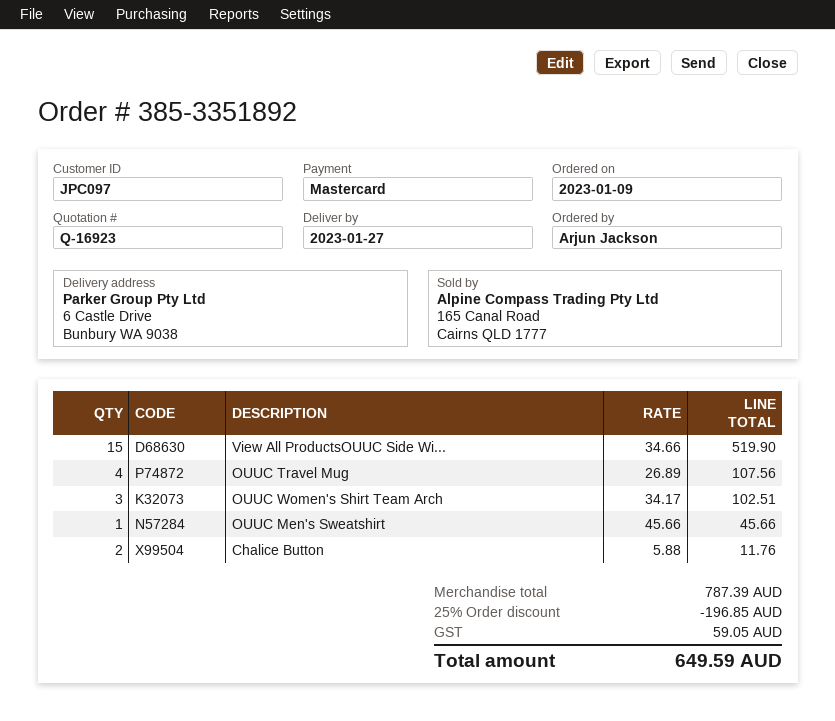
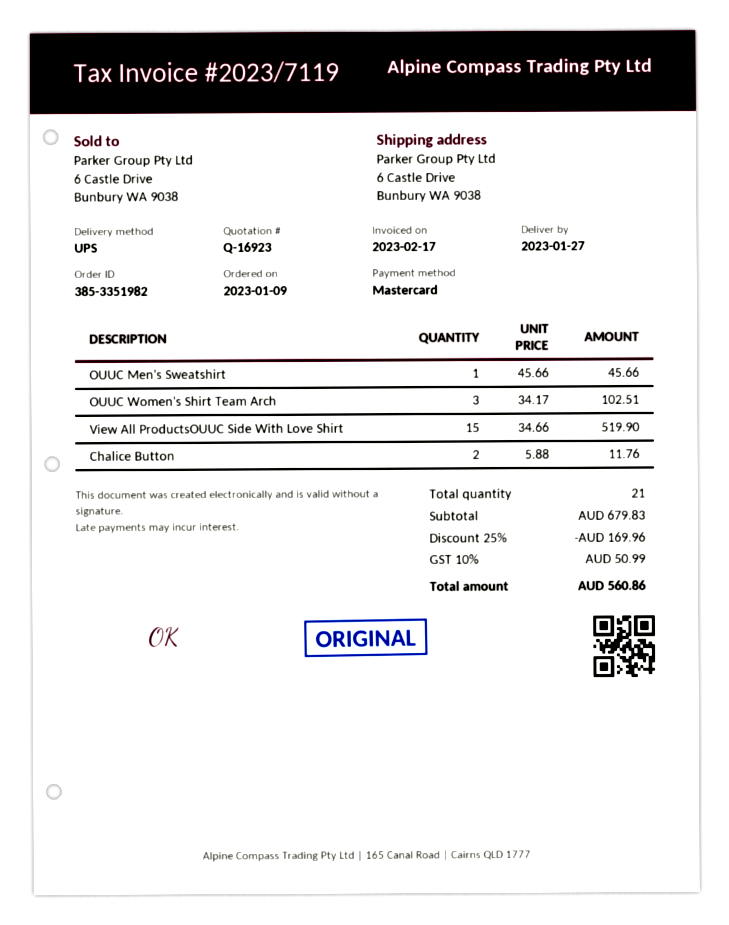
order number: 385-3351892 -> 385-3351982
OUUC Travel Mug: 4 x 26.89 = 107.56 -> none
subtotal: 787.39 -> 679.83
discount: 25% = 196.85 -> 25% = 169.96
tax: 59.05 -> 50.99
total: 649.59 -> 560.86

